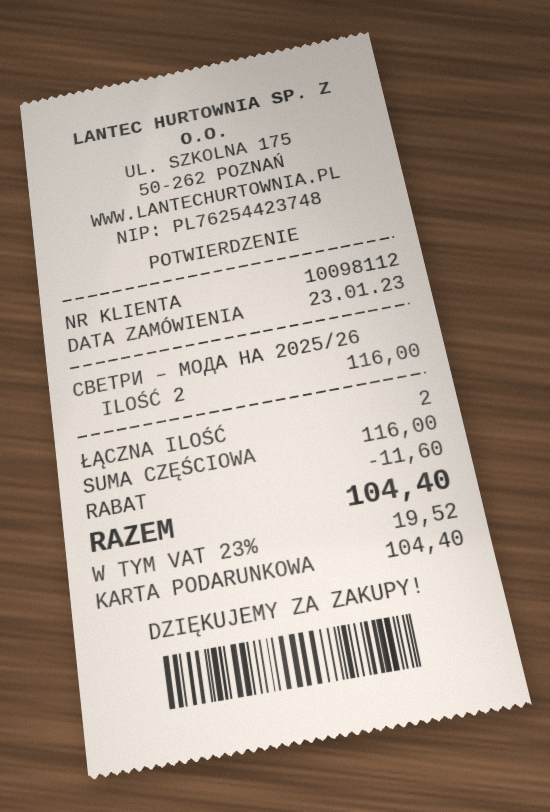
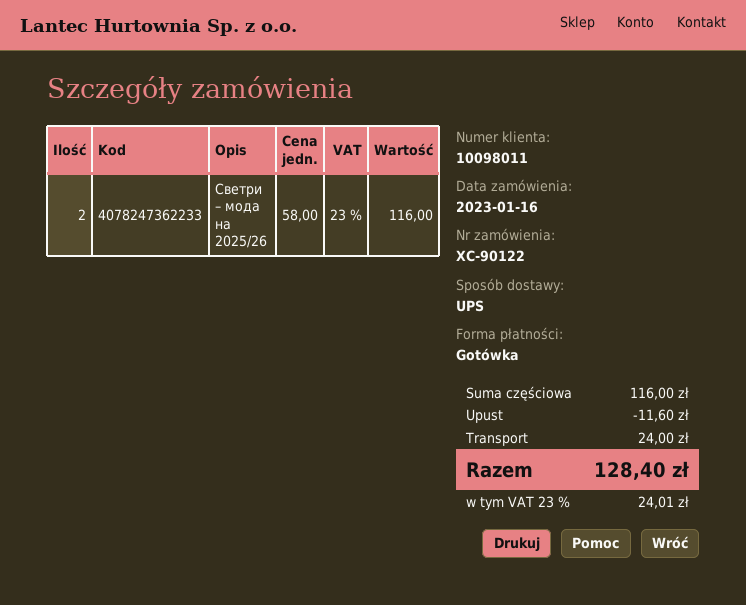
order date: 2023-01-23 -> 2023-01-16
customer number: 10098112 -> 10098011
payment method: gift card -> cash
shipping: none -> 24.00
tax: 23% = 19.52 -> 23% = 24.01
total: 104.40 -> 128.40

